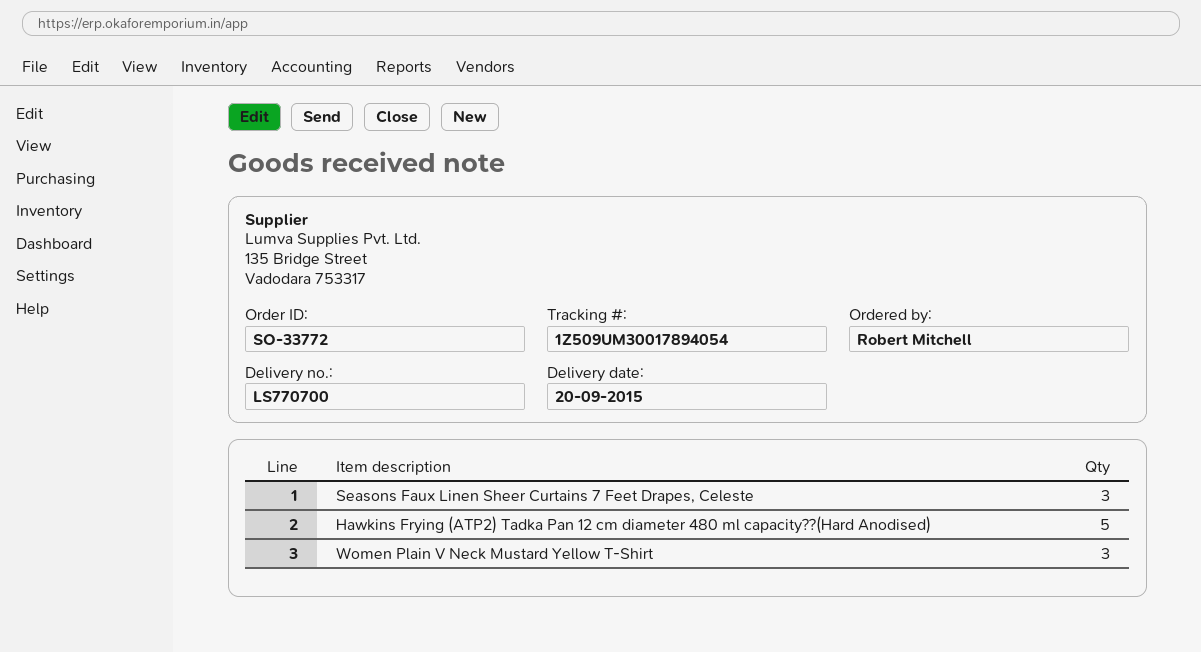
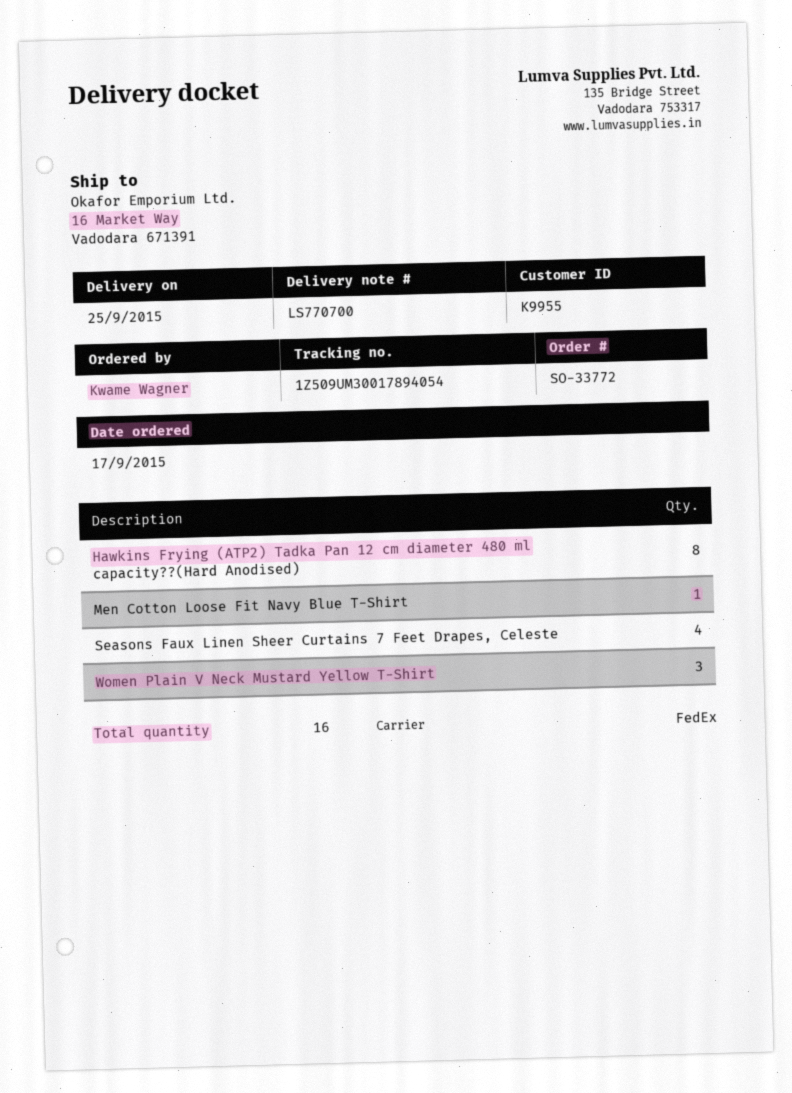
delivery date: 2015-09-20 -> 2015-09-25
ordered by: Robert Mitchell -> Kwame Wagner
Seasons Faux Linen Sheer Curtains 7 Feet Drapes, Celeste: 3 -> 4
Hawkins Frying (ATP2) Tadka Pan 12 cm diameter 480 ml capacity??(Hard Anodised): 5 -> 8
Men Cotton Loose Fit Navy Blue T-Shirt: none -> 1

